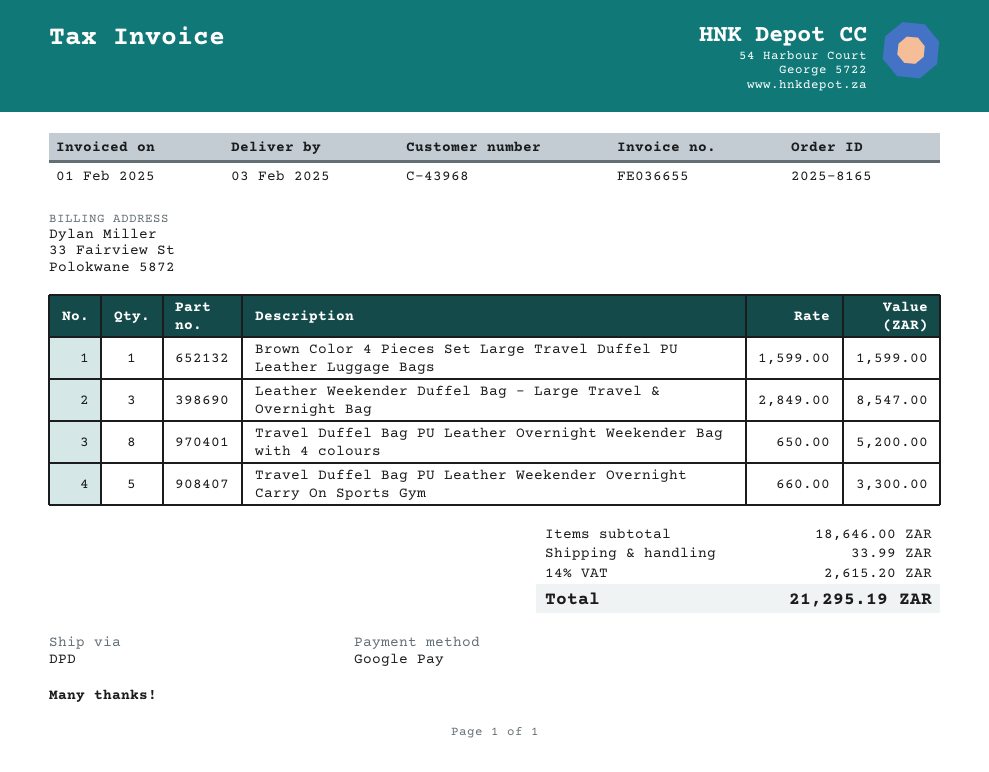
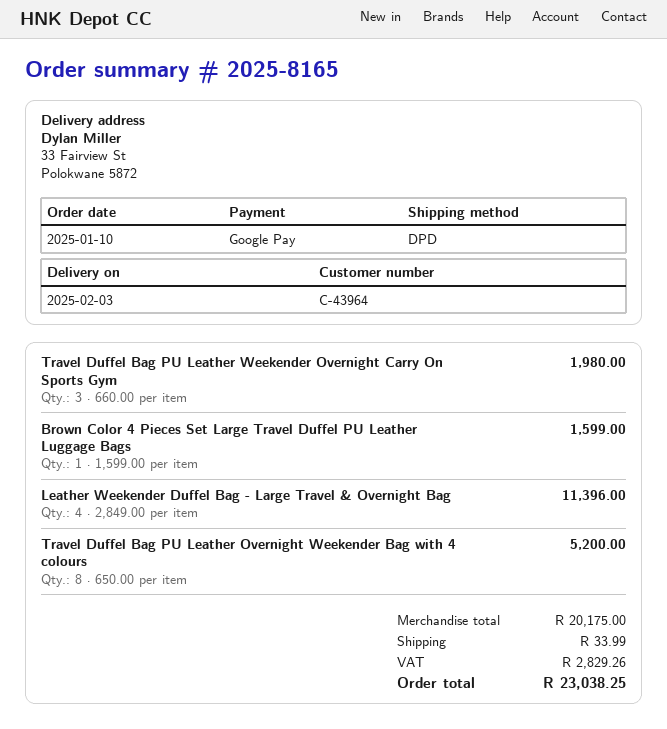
customer number: C-43968 -> C-43964
Leather Weekender Duffel Bag - Large Travel & Overnight Bag: 3 x 2849.00 = 8547.00 -> 4 x 2849.00 = 11396.00
Travel Duffel Bag PU Leather Weekender Overnight Carry On Sports Gym: 5 x 660.00 = 3300.00 -> 3 x 660.00 = 1980.00
subtotal: 18646.00 -> 20175.00
tax: 2615.20 -> 2829.26
total: 21295.19 -> 23038.25

